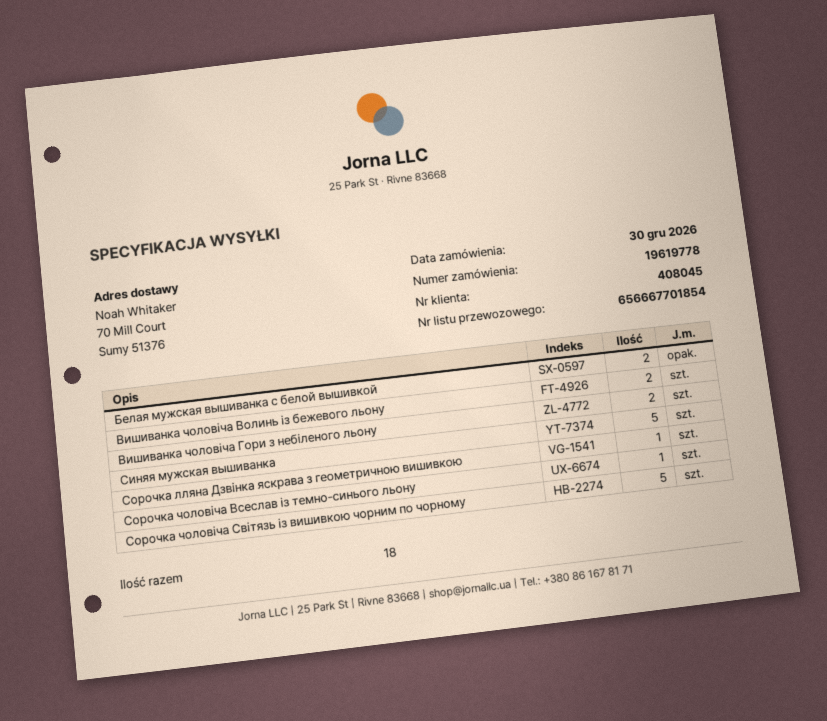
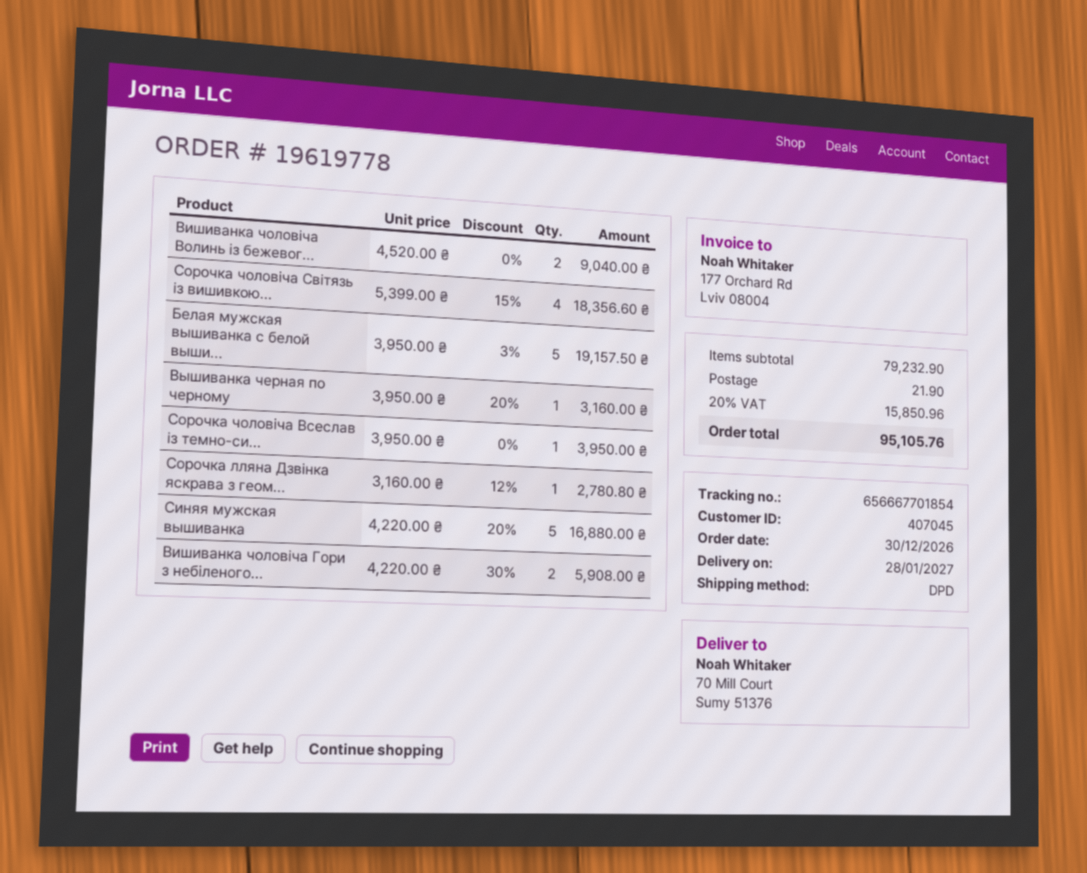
customer number: 408045 -> 407045
Белая мужская вышиванка с белой вышивкой: 2 -> 5
Сорочка чоловіча Світязь із вишивкою чорним по чорному: 5 -> 4
Вышиванка черная по черному: none -> 1

